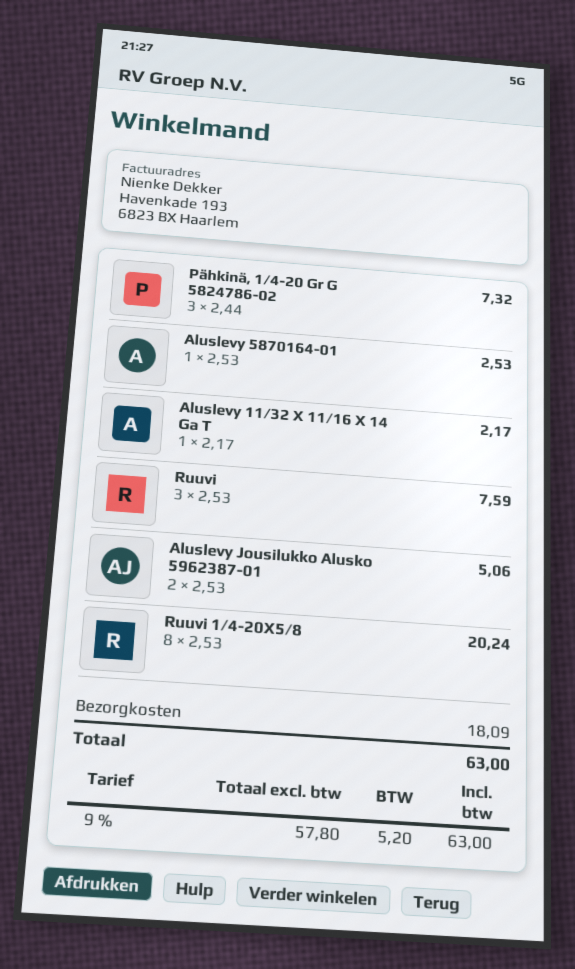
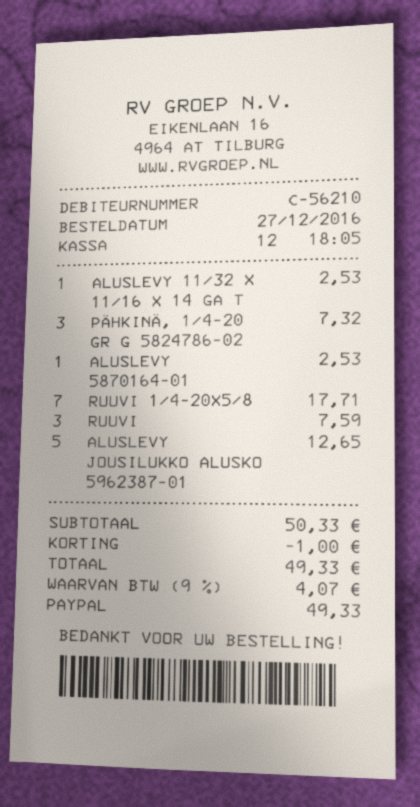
Aluslevy 11/32 X 11/16 X 14 Ga T: 1 for 2.17 -> 1 for 2.53
Aluslevy Jousilukko Alusko 5962387-01: 2 for 5.06 -> 5 for 12.65
Ruuvi 1/4-20X5/8: 8 for 20.24 -> 7 for 17.71
discount: none -> 1.00
shipping: 18.09 -> none
tax: 9% = 5.20 -> 9% = 4.07
total: 63.00 -> 49.33

